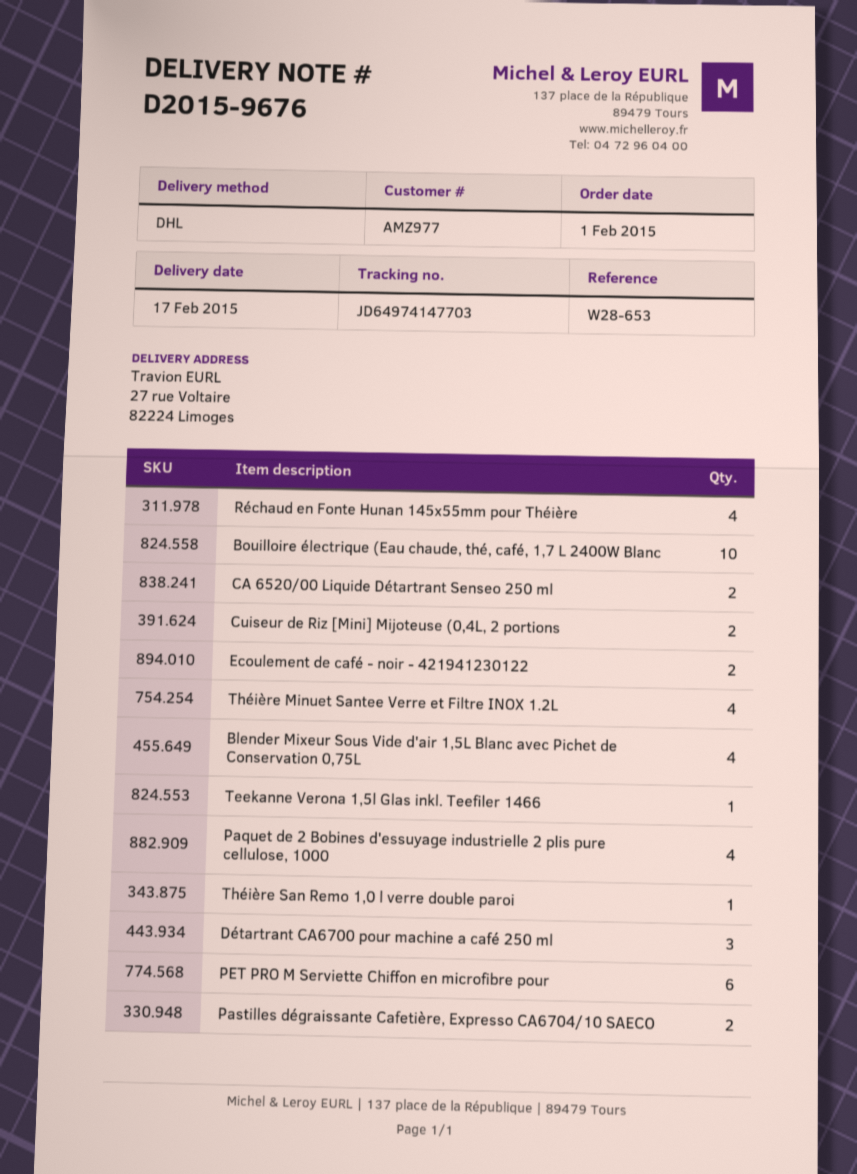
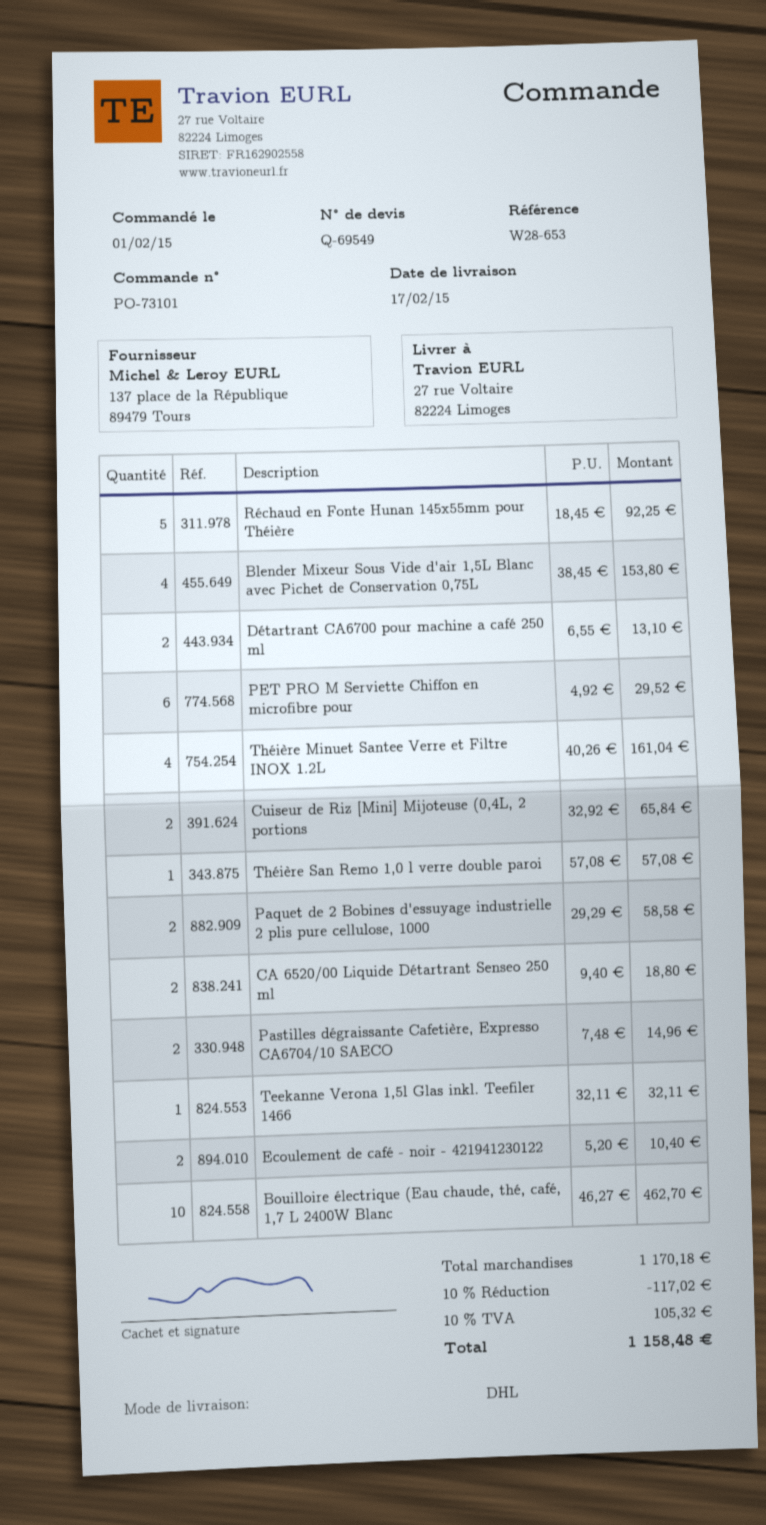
Réchaud en Fonte Hunan 145x55mm pour Théière: 4 -> 5
Paquet de 2 Bobines d'essuyage industrielle 2 plis pure cellulose, 1000: 4 -> 2
Détartrant CA6700 pour machine a café 250 ml: 3 -> 2

